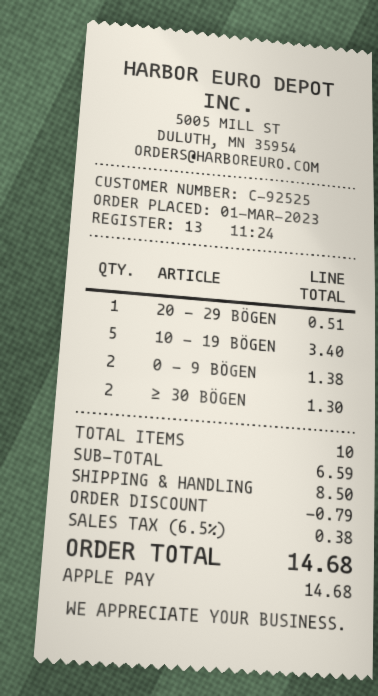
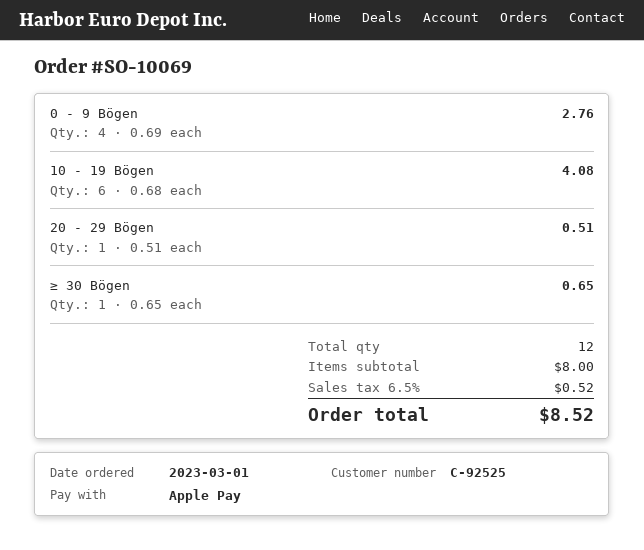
10 - 19 BÖGEN: 5 for 3.40 -> 6 for 4.08
0 - 9 BÖGEN: 2 for 1.38 -> 4 for 2.76
≥ 30 BÖGEN: 2 for 1.30 -> 1 for 0.65
total quantity: 10 -> 12
subtotal: 6.59 -> 8.00
discount: 0.79 -> none
shipping: 8.50 -> none
tax: 6.5% = 0.38 -> 6.5% = 0.52
total: 14.68 -> 8.52

